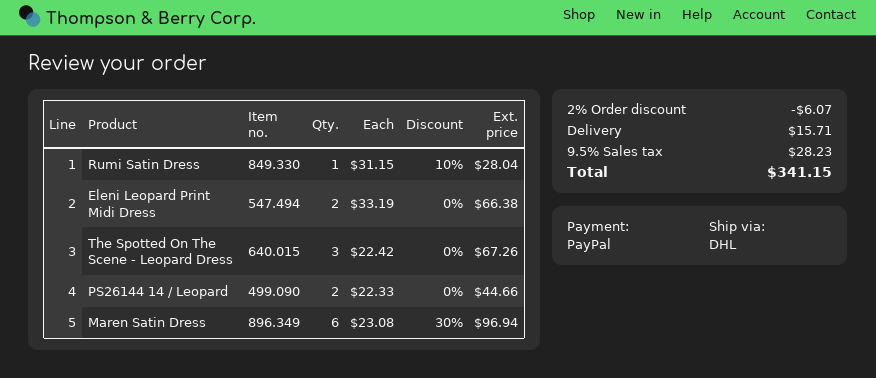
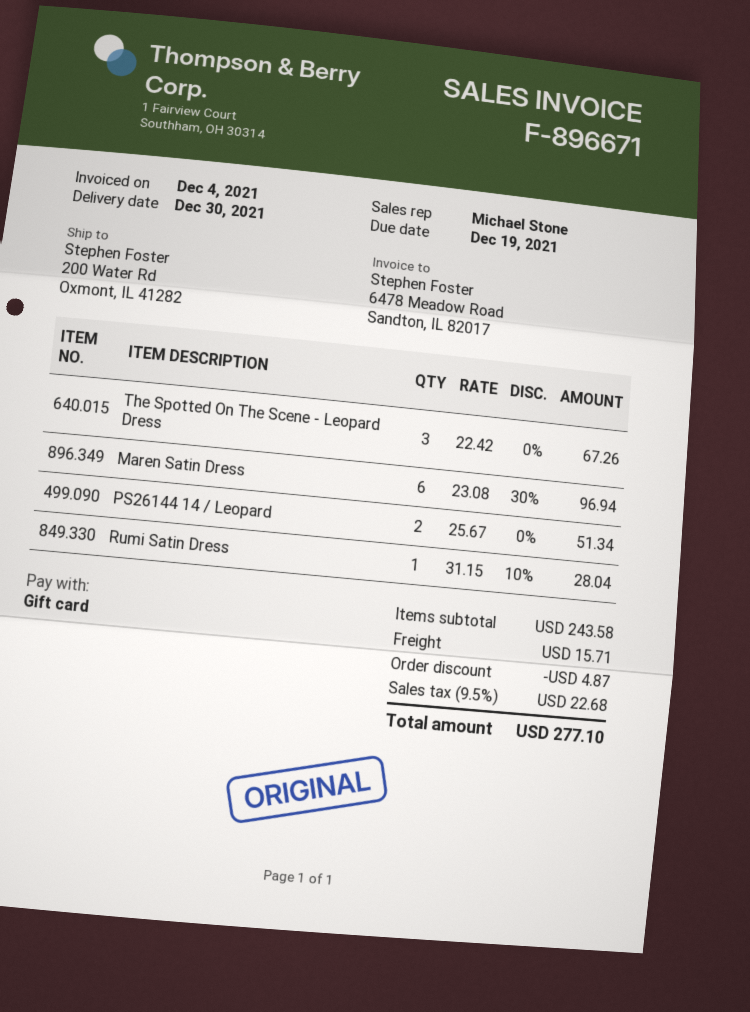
payment method: PayPal -> gift card
Eleni Leopard Print Midi Dress: 2 x 33.19 = 66.38 -> none
PS26144 14 / Leopard: 2 x 22.33 = 44.66 -> 2 x 25.67 = 51.34
discount: 6.07 -> 4.87
tax: 9.5% = 28.23 -> 9.5% = 22.68
total: 341.15 -> 277.10

